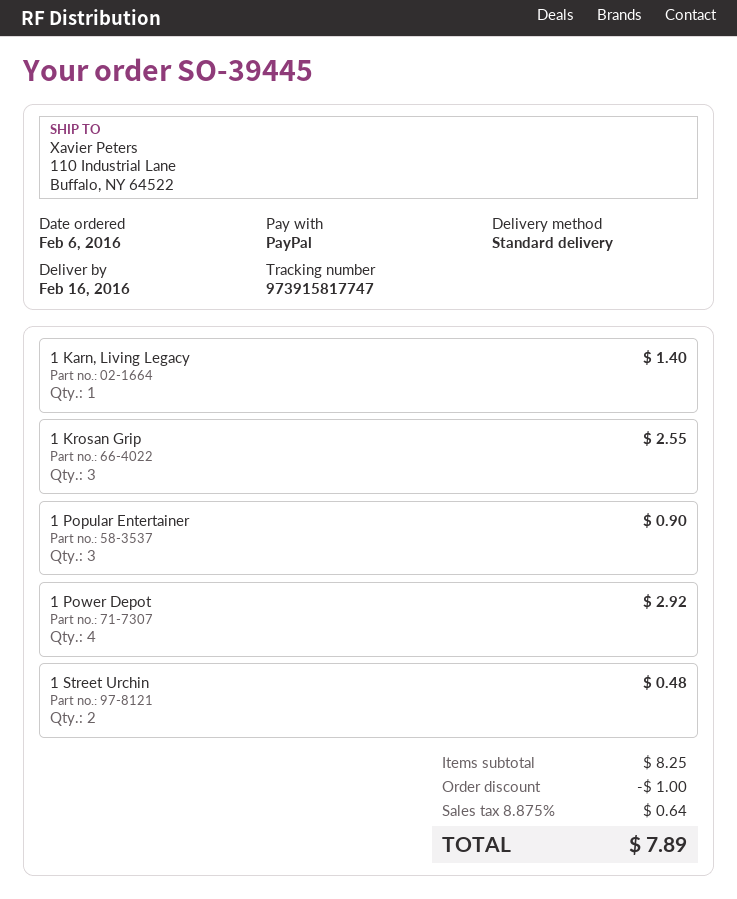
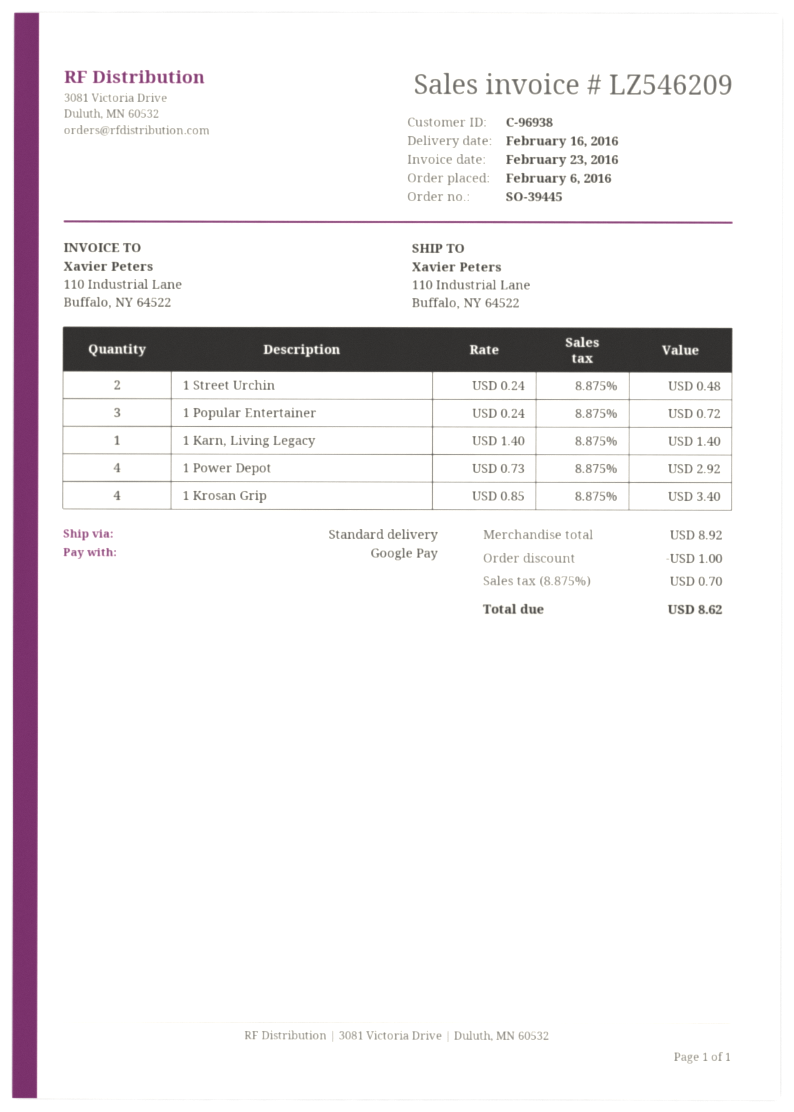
payment method: PayPal -> Google Pay
1 Krosan Grip: 3 for 2.55 -> 4 for 3.40
1 Popular Entertainer: 3 for 0.90 -> 3 for 0.72
subtotal: 8.25 -> 8.92
tax: 8.875% = 0.64 -> 8.875% = 0.70
total: 7.89 -> 8.62

